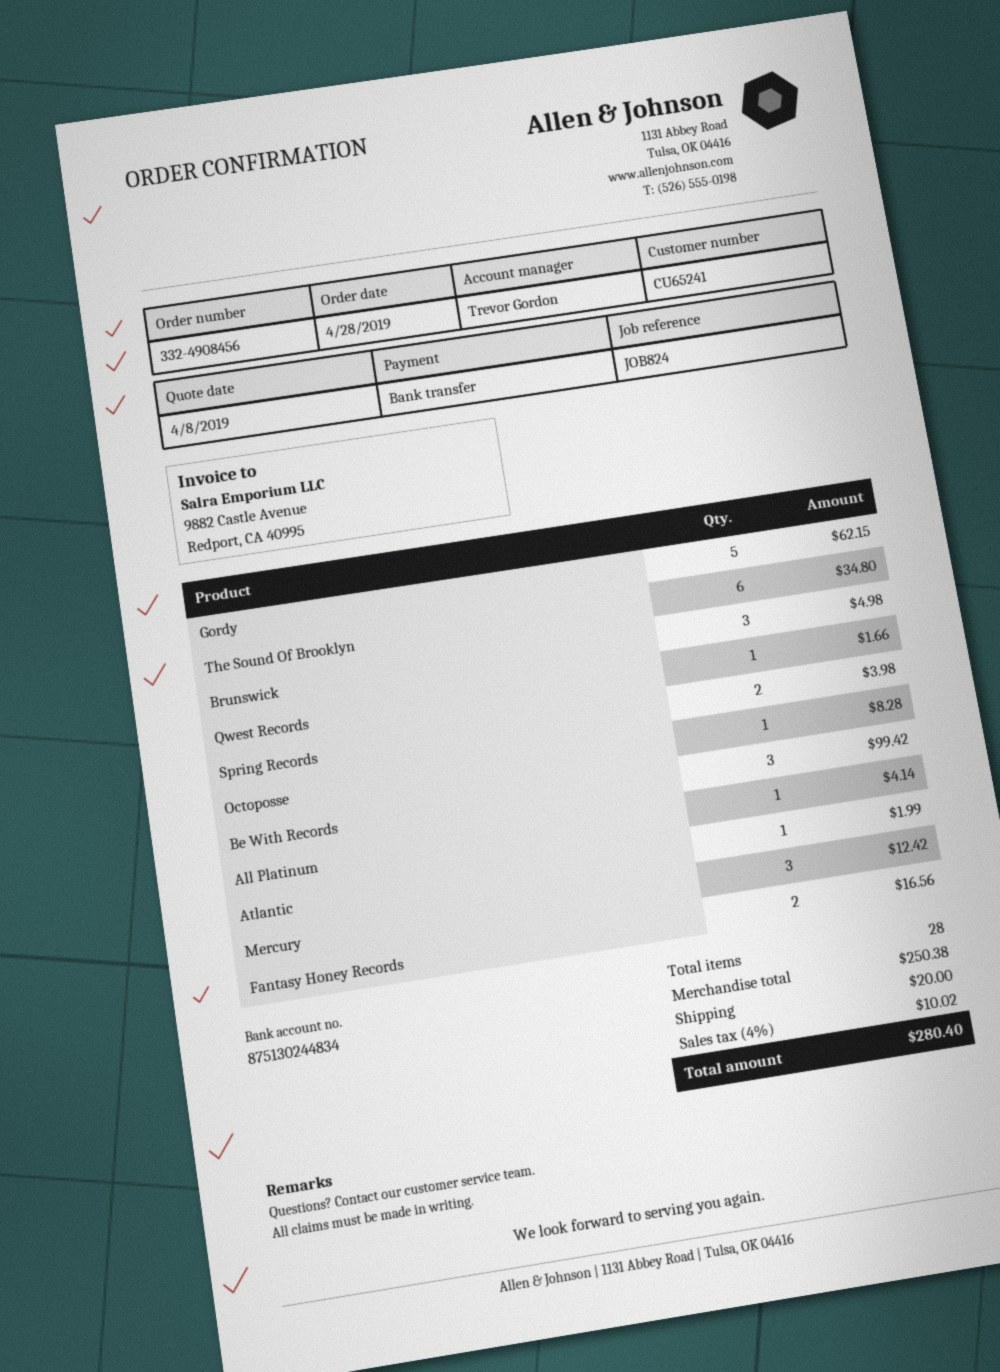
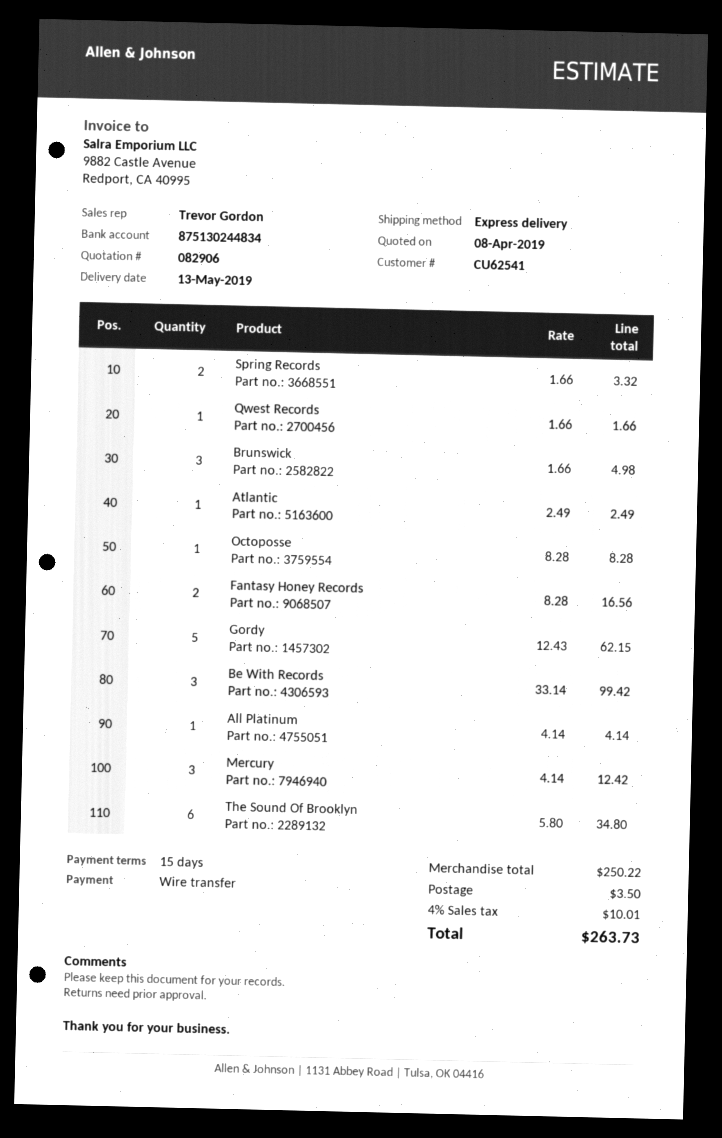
customer number: CU65241 -> CU62541
Spring Records: 2 for 3.98 -> 2 for 3.32
Atlantic: 1 for 1.99 -> 1 for 2.49
subtotal: 250.38 -> 250.22
shipping: 20.00 -> 3.50
tax: 4% = 10.02 -> 4% = 10.01
total: 280.40 -> 263.73

